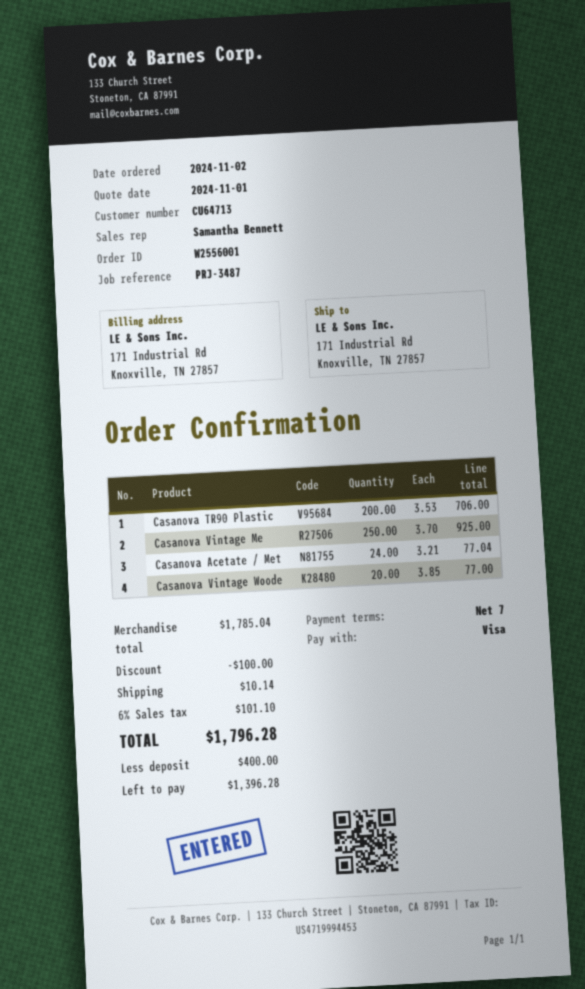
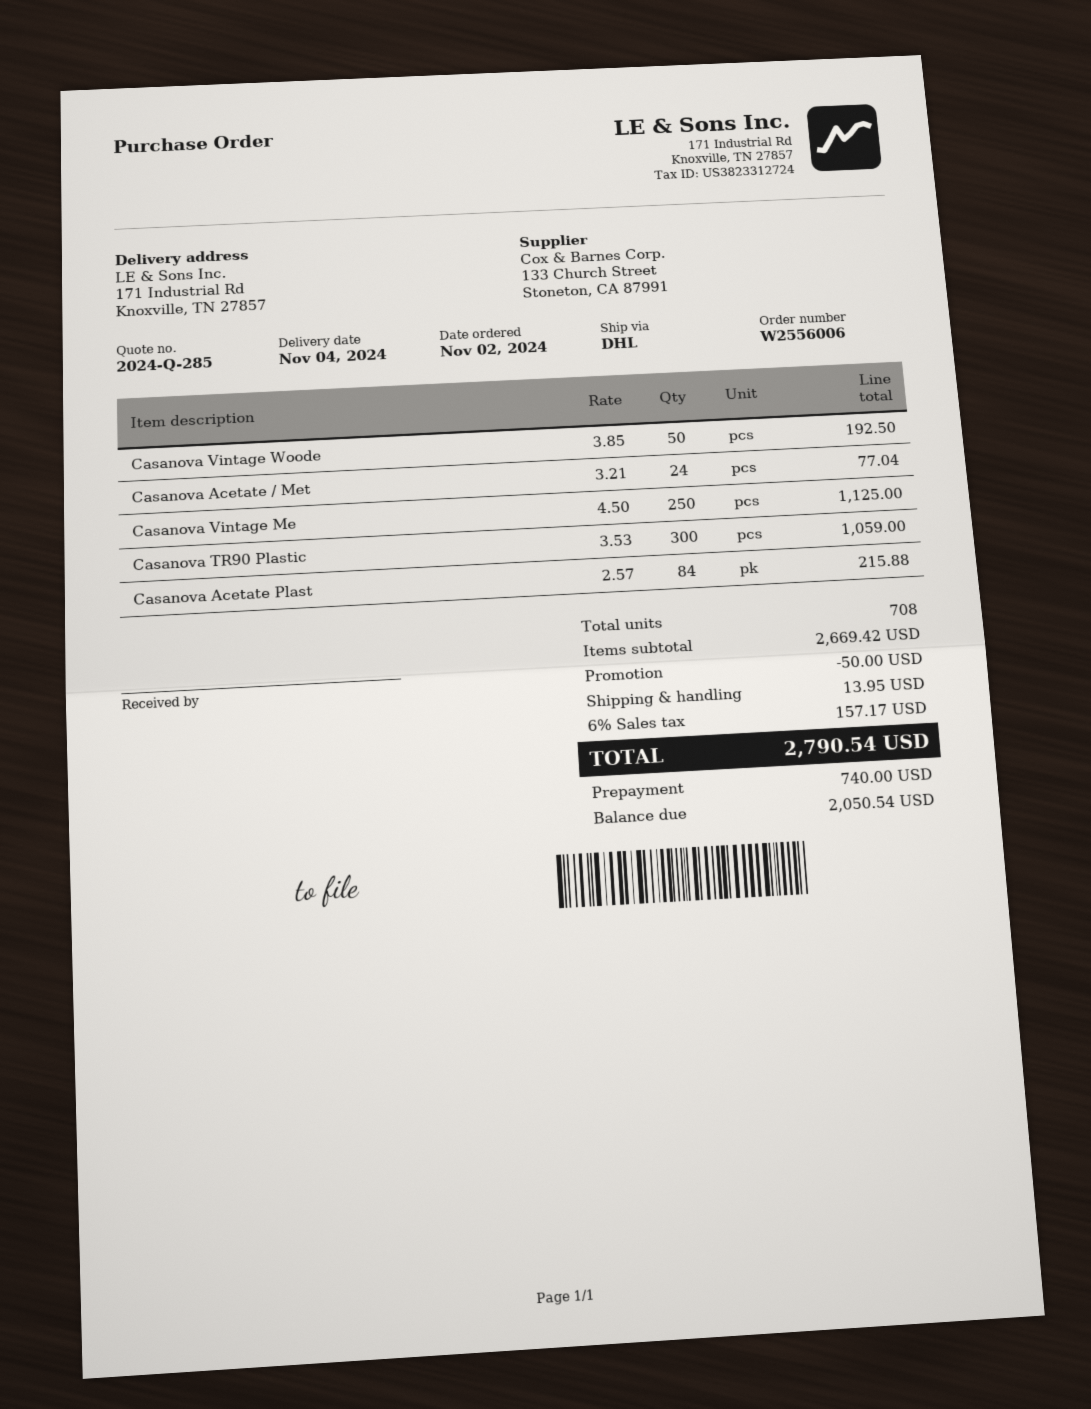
order number: W2556001 -> W2556006
Casanova TR90 Plastic: 200 x 3.53 = 706.00 -> 300 x 3.53 = 1059.00
Casanova Vintage Me: 250 x 3.70 = 925.00 -> 250 x 4.50 = 1125.00
Casanova Vintage Woode: 20 x 3.85 = 77.00 -> 50 x 3.85 = 192.50
Casanova Acetate Plast: none -> 84 x 2.57 = 215.88
subtotal: 1785.04 -> 2669.42
discount: 100.00 -> 50.00
shipping: 10.14 -> 13.95
tax: 6% = 101.10 -> 6% = 157.17
total: 1796.28 -> 2790.54
deposit: 400.00 -> 740.00
balance: 1396.28 -> 2050.54

